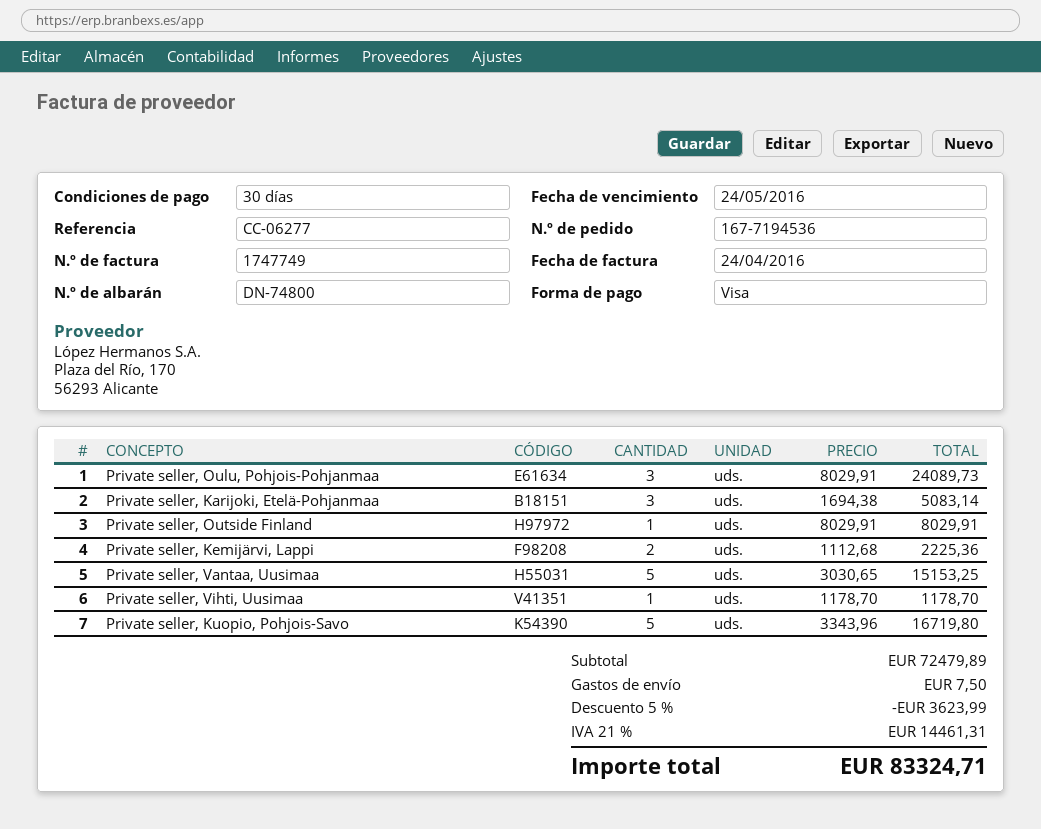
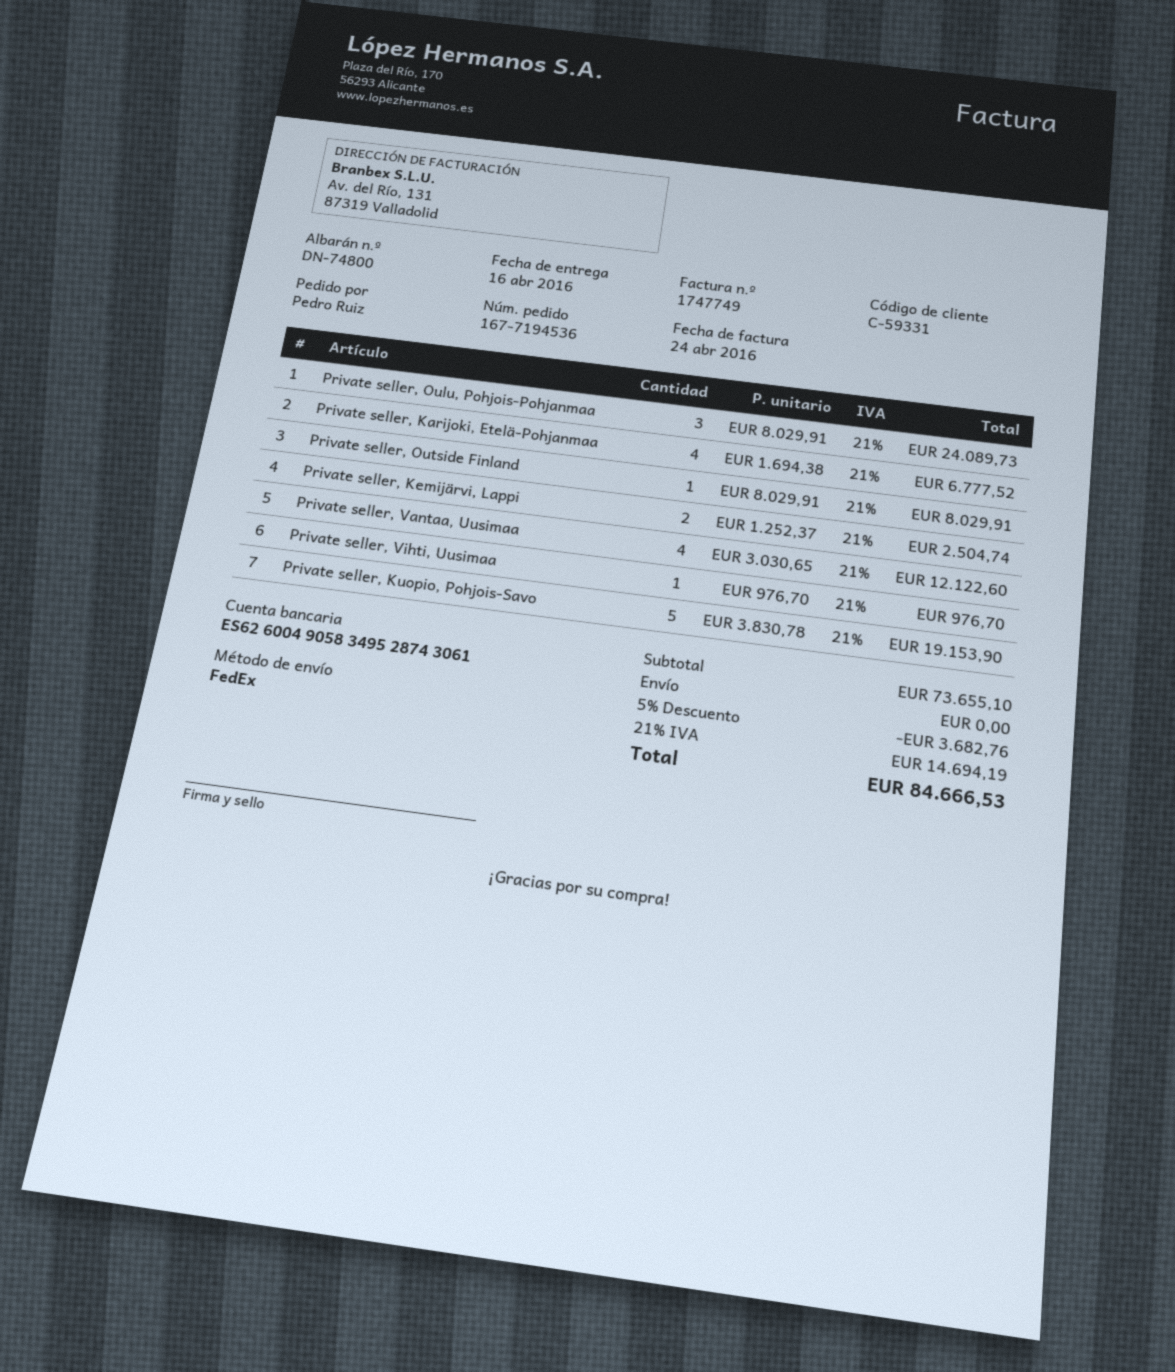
Private seller, Karijoki, Etelä-Pohjanmaa: 3 x 1694.38 = 5083.14 -> 4 x 1694.38 = 6777.52
Private seller, Kemijärvi, Lappi: 2 x 1112.68 = 2225.36 -> 2 x 1252.37 = 2504.74
Private seller, Vantaa, Uusimaa: 5 x 3030.65 = 15153.25 -> 4 x 3030.65 = 12122.60
Private seller, Vihti, Uusimaa: 1 x 1178.70 = 1178.70 -> 1 x 976.70 = 976.70
Private seller, Kuopio, Pohjois-Savo: 5 x 3343.96 = 16719.80 -> 5 x 3830.78 = 19153.90
subtotal: 72479.89 -> 73655.10
discount: 5% = 3623.99 -> 5% = 3682.76
shipping: 7.50 -> 0.00
tax: 21% = 14461.31 -> 21% = 14694.19
total: 83324.71 -> 84666.53

